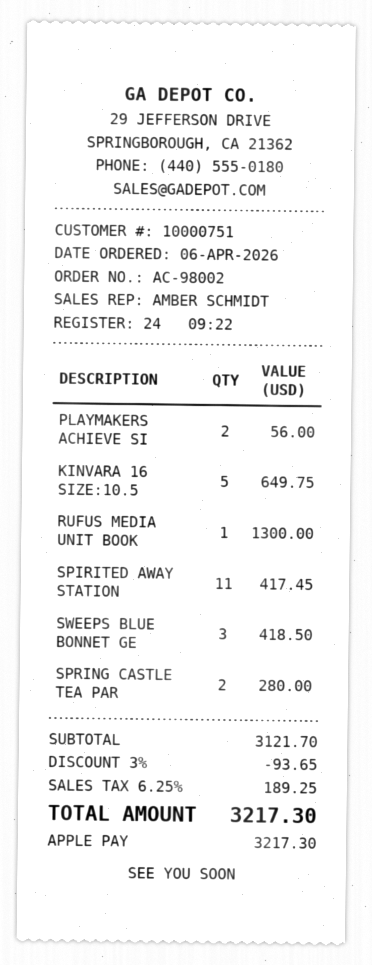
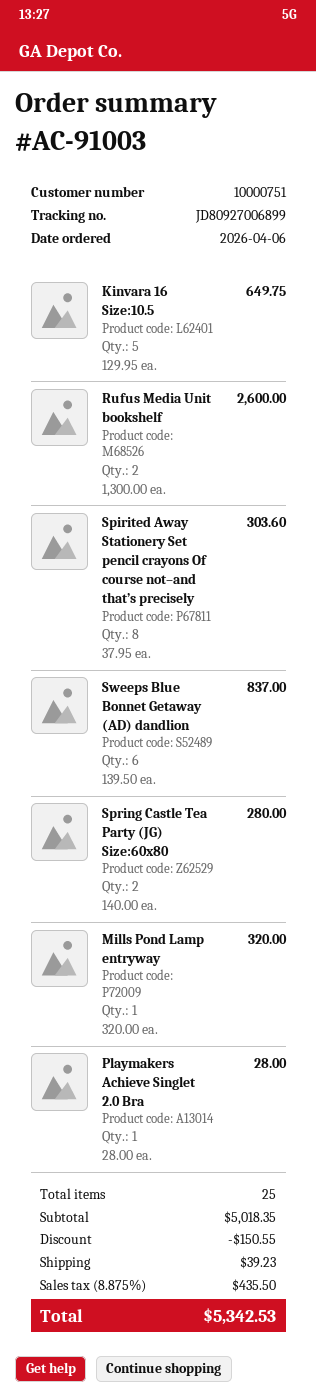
order number: AC-98002 -> AC-91003
PLAYMAKERS ACHIEVE SI: 2 for 56.00 -> 1 for 28.00
RUFUS MEDIA UNIT BOOK: 1 for 1300.00 -> 2 for 2600.00
SPIRITED AWAY STATION: 11 for 417.45 -> 8 for 303.60
SWEEPS BLUE BONNET GE: 3 for 418.50 -> 6 for 837.00
Mills Pond Lamp entryway: none -> 1 for 320.00
subtotal: 3121.70 -> 5018.35
discount: 93.65 -> 150.55
shipping: none -> 39.23
tax: 6.25% = 189.25 -> 8.875% = 435.50
total: 3217.30 -> 5342.53

